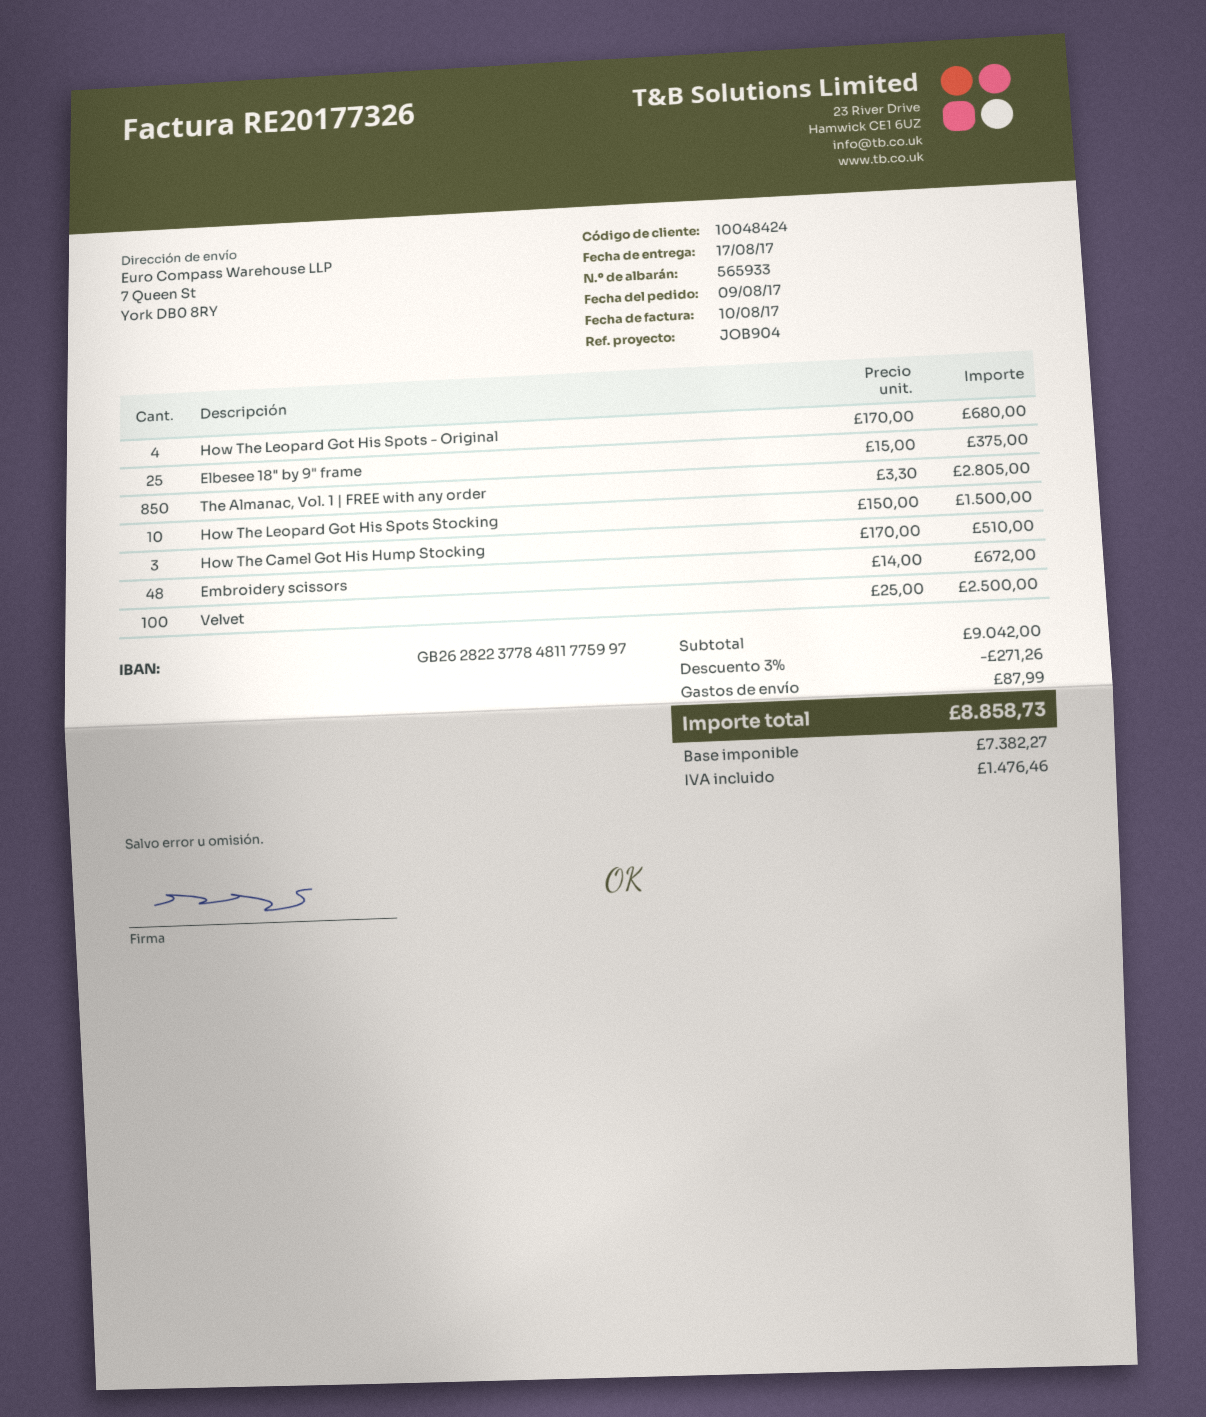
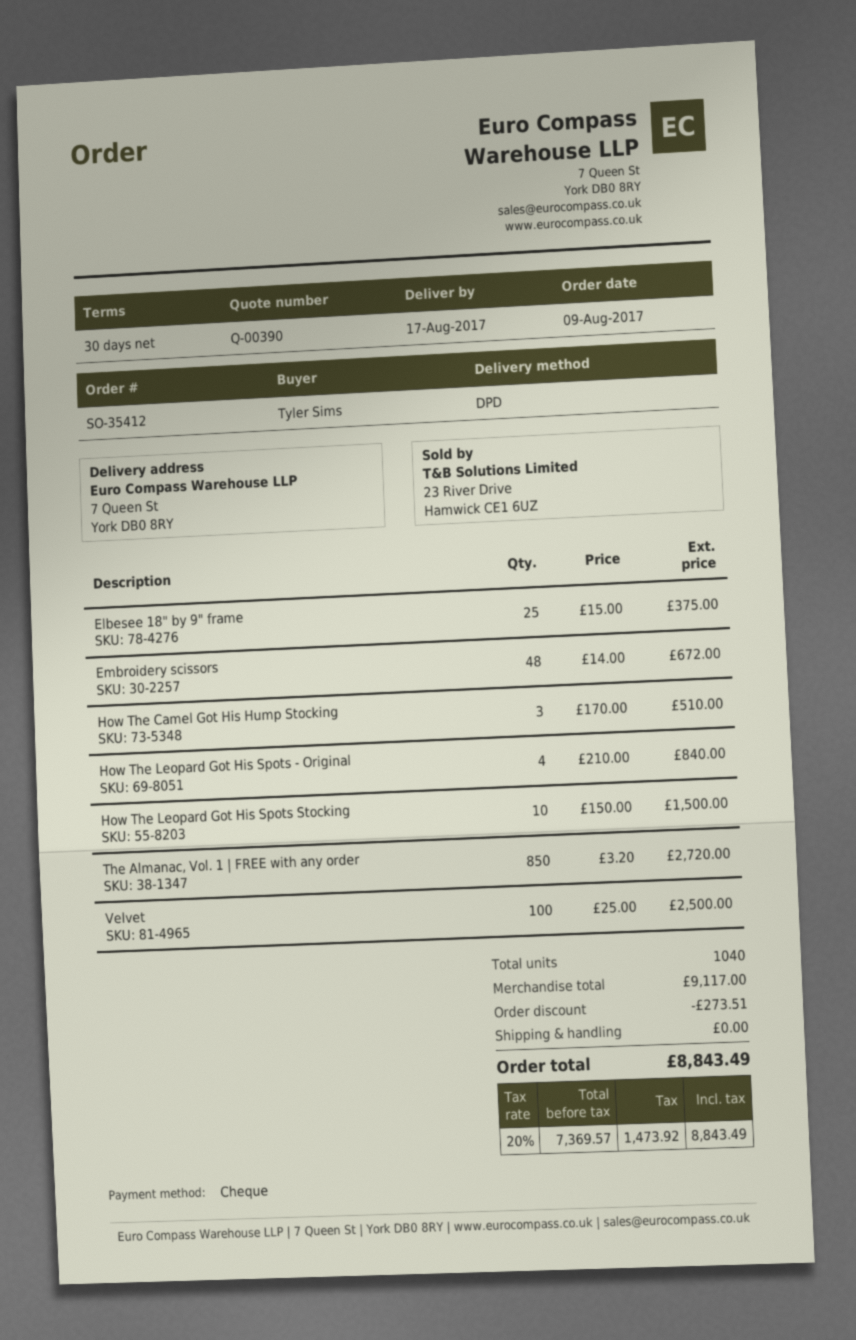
How The Leopard Got His Spots - Original: 4 x 170.00 = 680.00 -> 4 x 210.00 = 840.00
The Almanac, Vol. 1 | FREE with any order: 850 x 3.30 = 2805.00 -> 850 x 3.20 = 2720.00
subtotal: 9042.00 -> 9117.00
discount: 271.26 -> 273.51
shipping: 87.99 -> 0.00
net: 7382.27 -> 7369.57
tax: 1476.46 -> 1473.92
total: 8858.73 -> 8843.49

